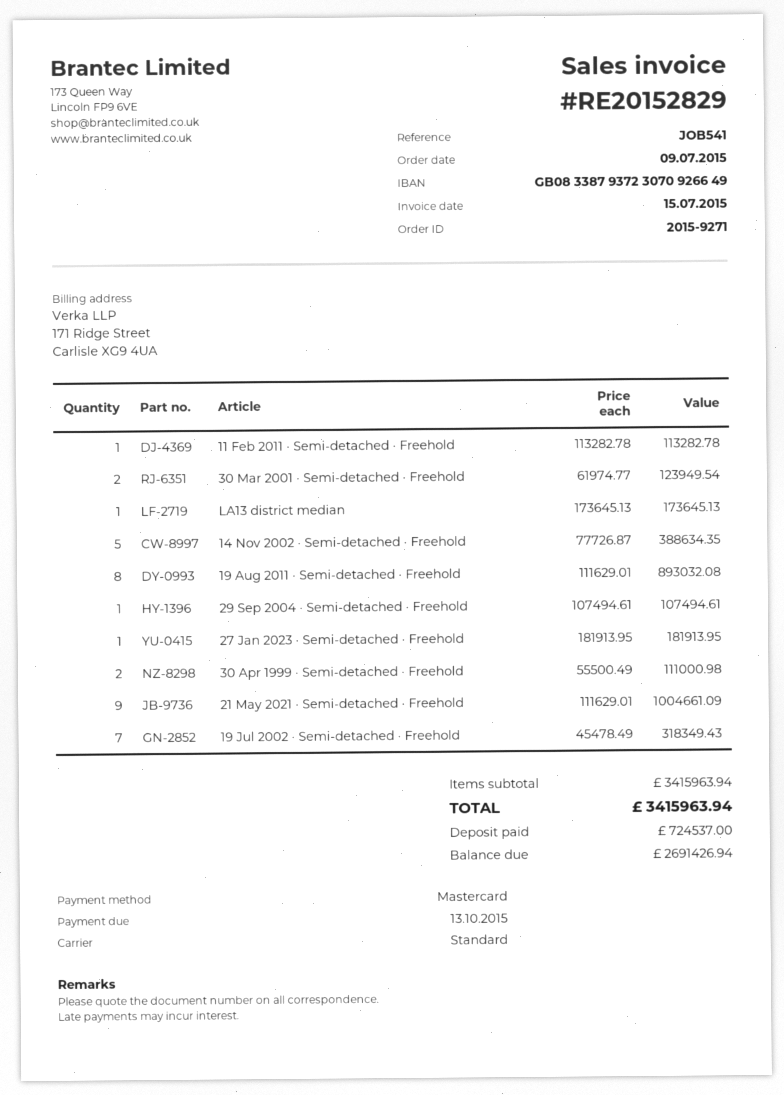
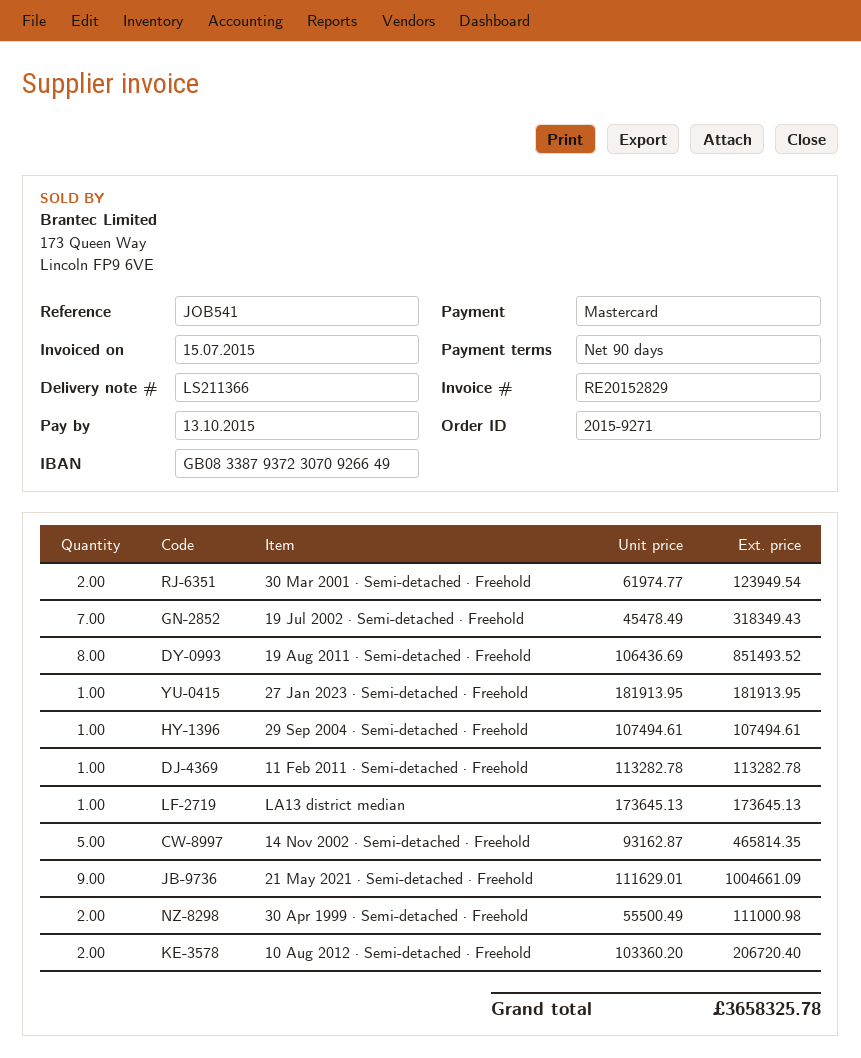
14 Nov 2002 · Semi-detached · Freehold: 5 x 77726.87 = 388634.35 -> 5 x 93162.87 = 465814.35
19 Aug 2011 · Semi-detached · Freehold: 8 x 111629.01 = 893032.08 -> 8 x 106436.69 = 851493.52
10 Aug 2012 · Semi-detached · Freehold: none -> 2 x 103360.20 = 206720.40
total: 3415963.94 -> 3658325.78

